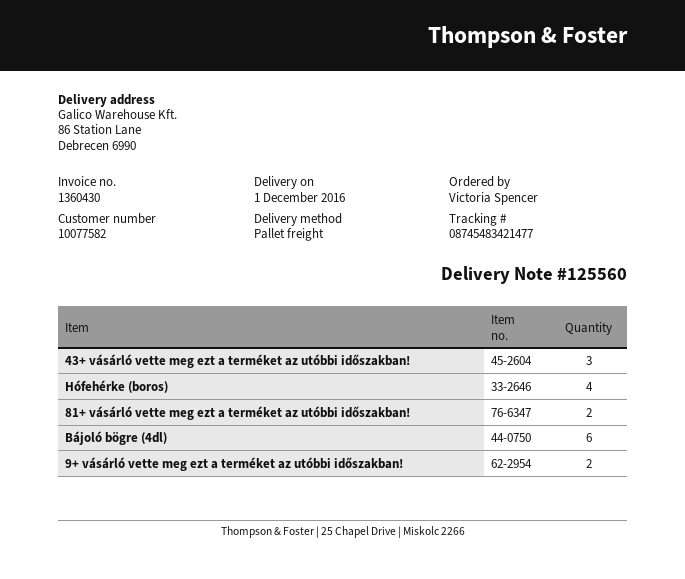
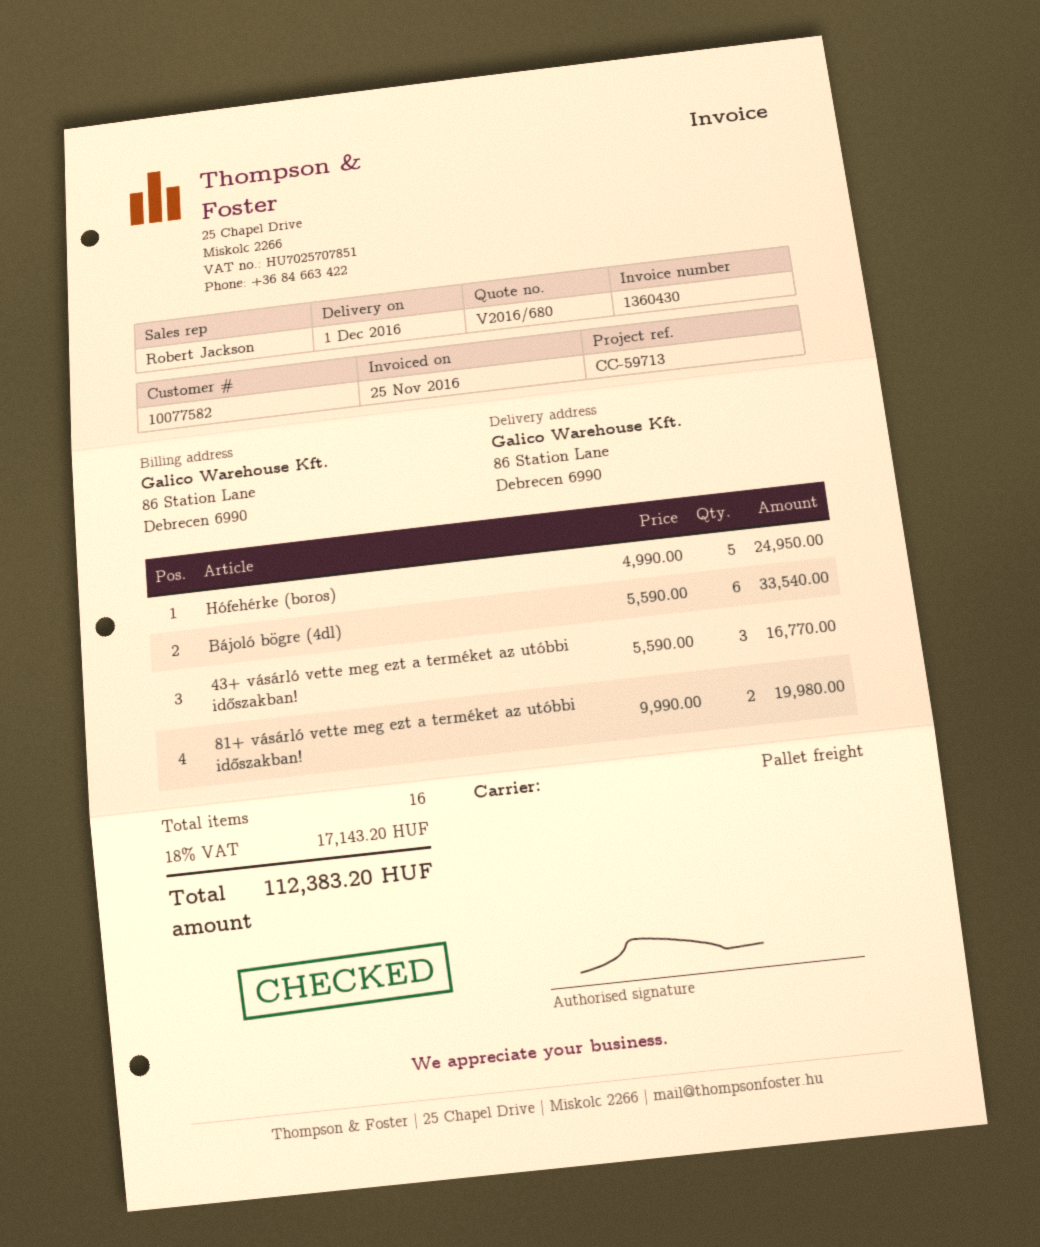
Hófehérke (boros): 4 -> 5
9+ vásárló vette meg ezt a terméket az utóbbi időszakban!: 2 -> none

